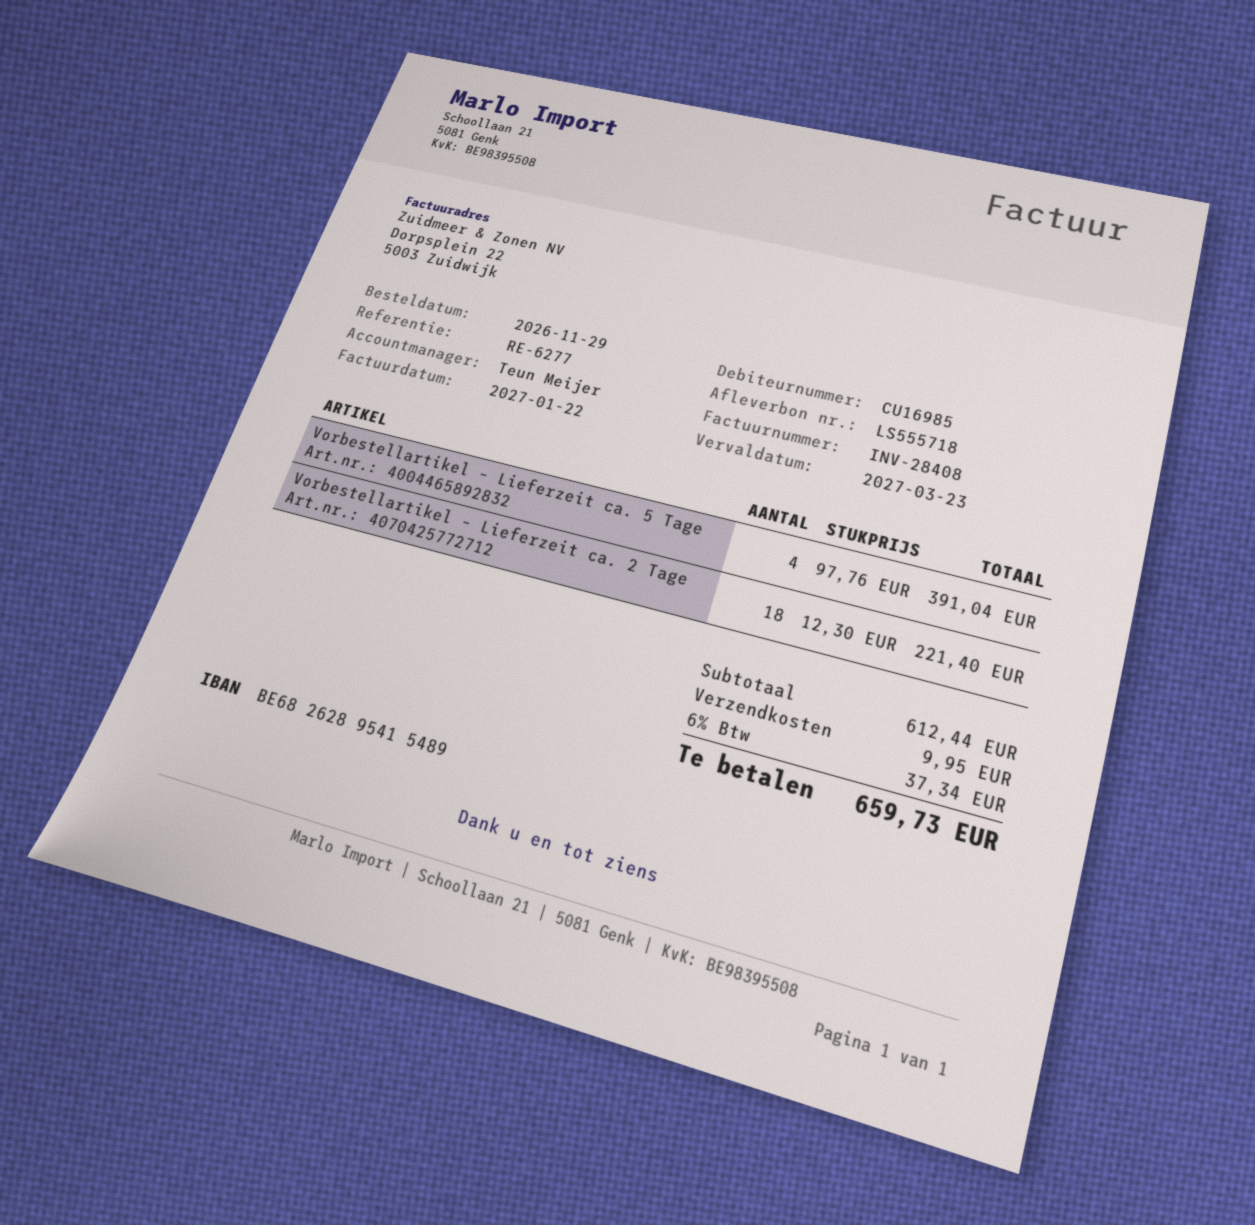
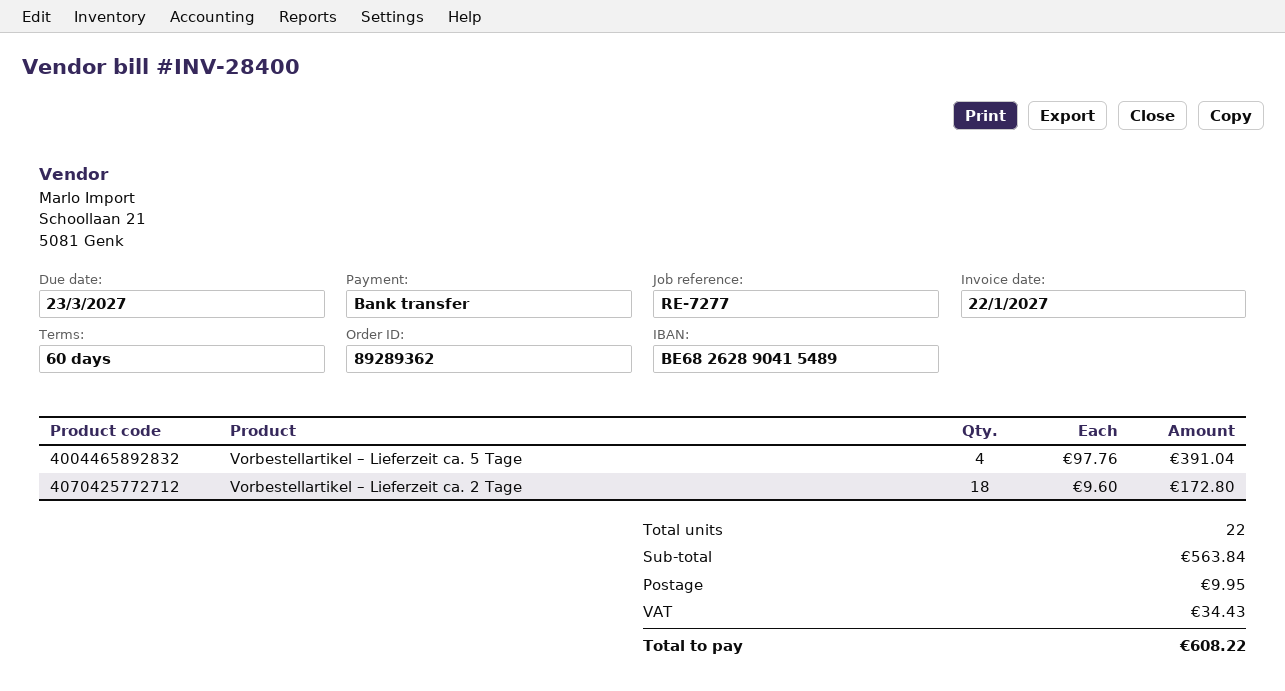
invoice number: INV-28408 -> INV-28400
reference: RE-6277 -> RE-7277
bank account: BE68262895415489 -> BE68262890415489
Vorbestellartikel – Lieferzeit ca. 2 Tage: 18 x 12.30 = 221.40 -> 18 x 9.60 = 172.80
subtotal: 612.44 -> 563.84
tax: 37.34 -> 34.43
total: 659.73 -> 608.22

